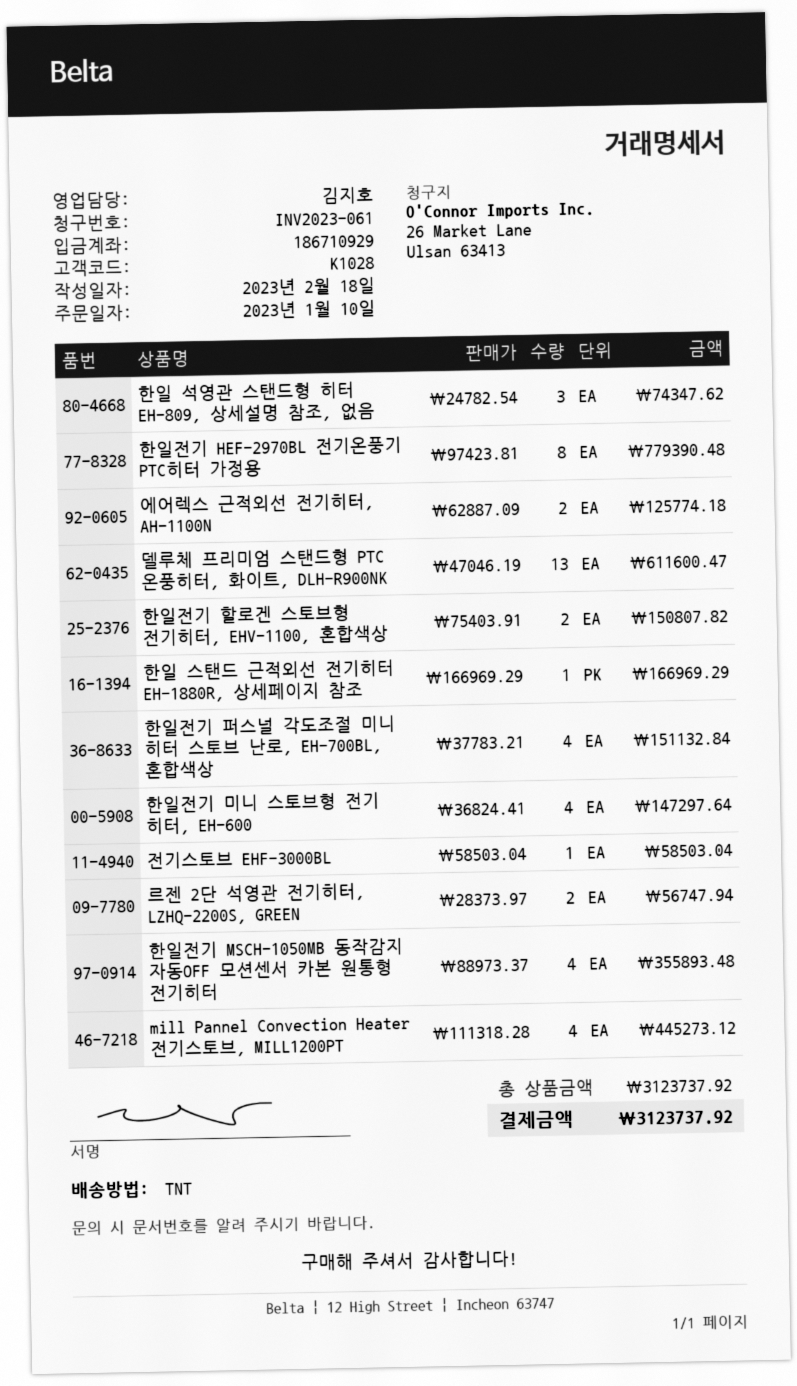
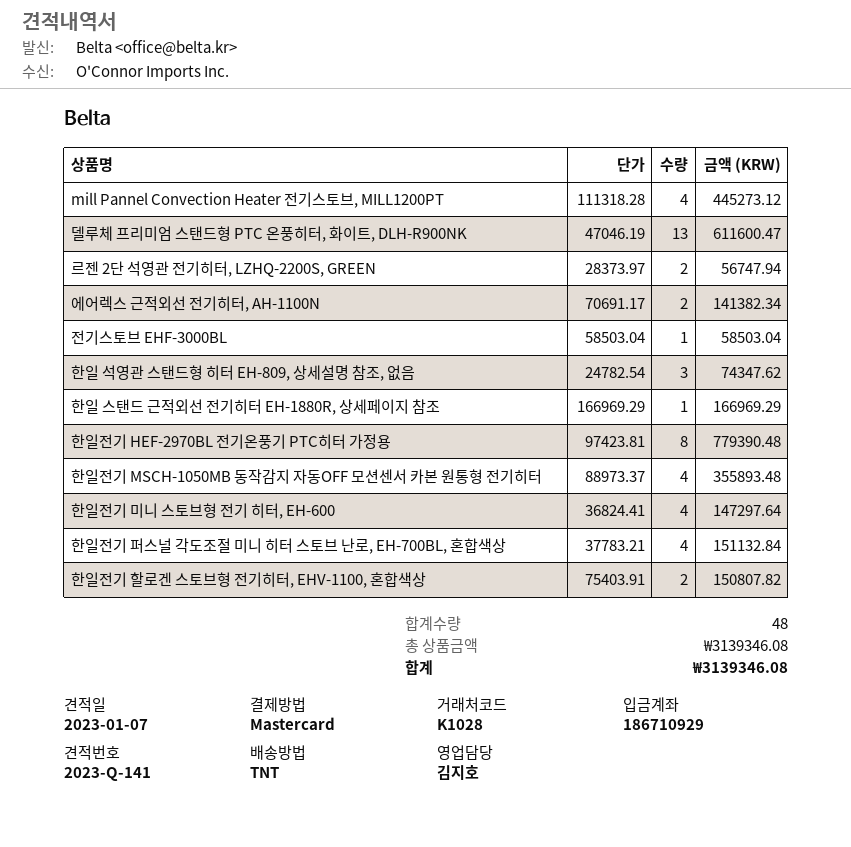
에어렉스 근적외선 전기히터, AH-1100N: 2 x 62887.09 = 125774.18 -> 2 x 70691.17 = 141382.34
subtotal: 3123737.92 -> 3139346.08
total: 3123737.92 -> 3139346.08

